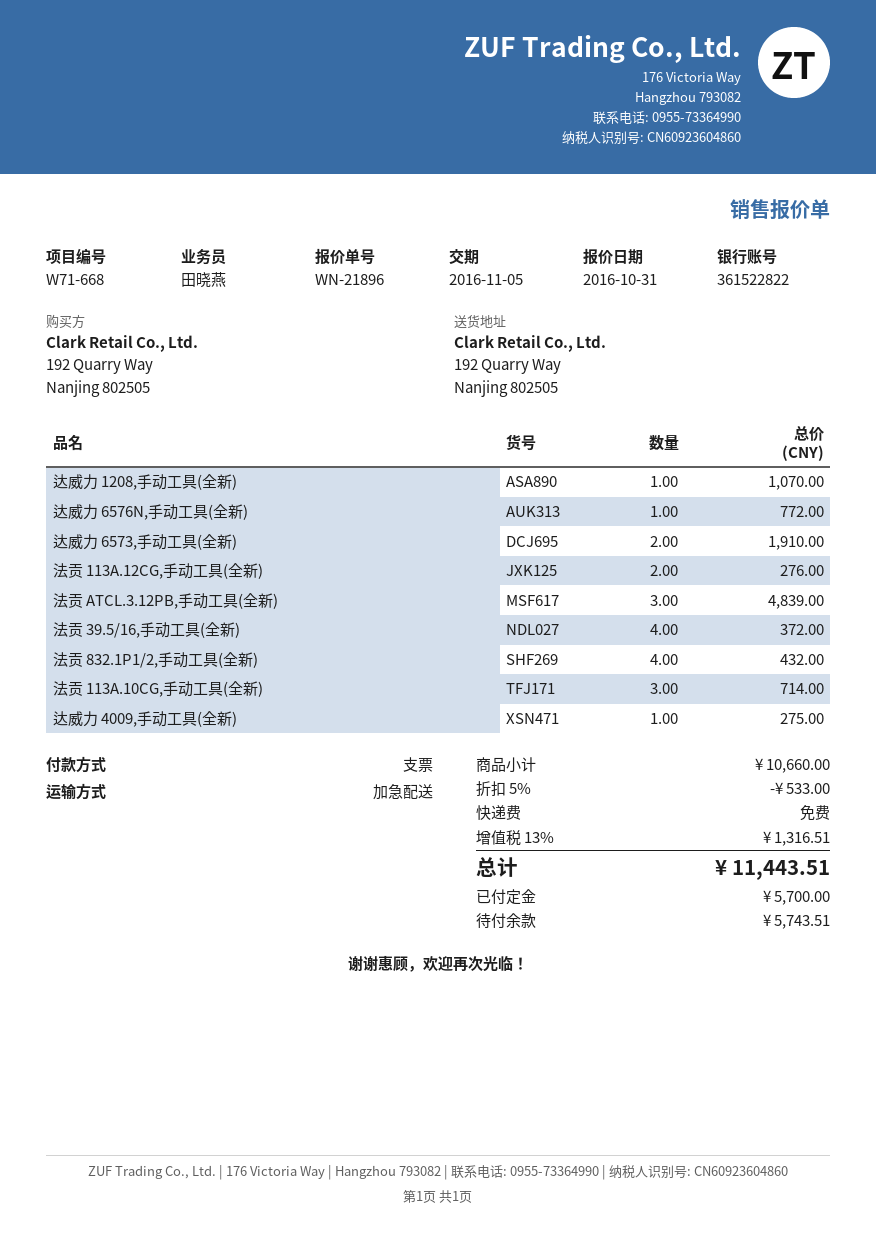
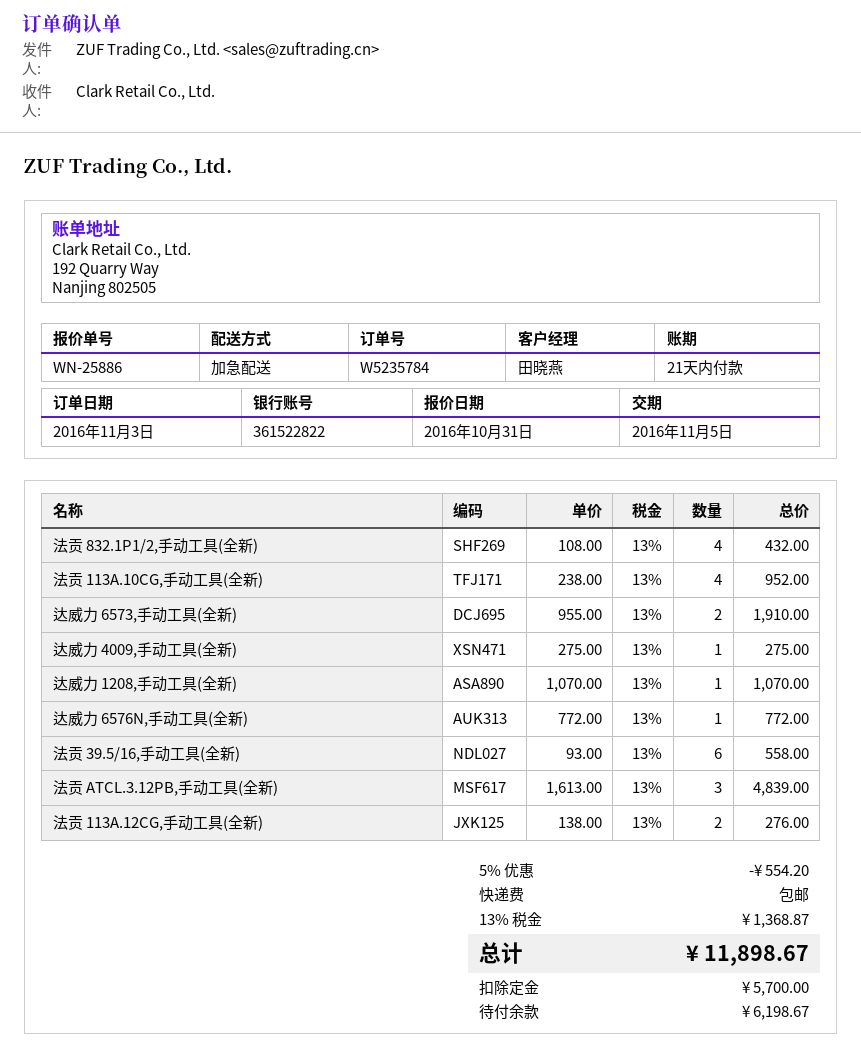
quote number: WN-21896 -> WN-25886
法贡 39.5/16,手动工具(全新): 4 for 372.00 -> 6 for 558.00
法贡 113A.10CG,手动工具(全新): 3 for 714.00 -> 4 for 952.00
discount: 5% = 533.00 -> 5% = 554.20
tax: 13% = 1316.51 -> 13% = 1368.87
total: 11443.51 -> 11898.67
balance: 5743.51 -> 6198.67

